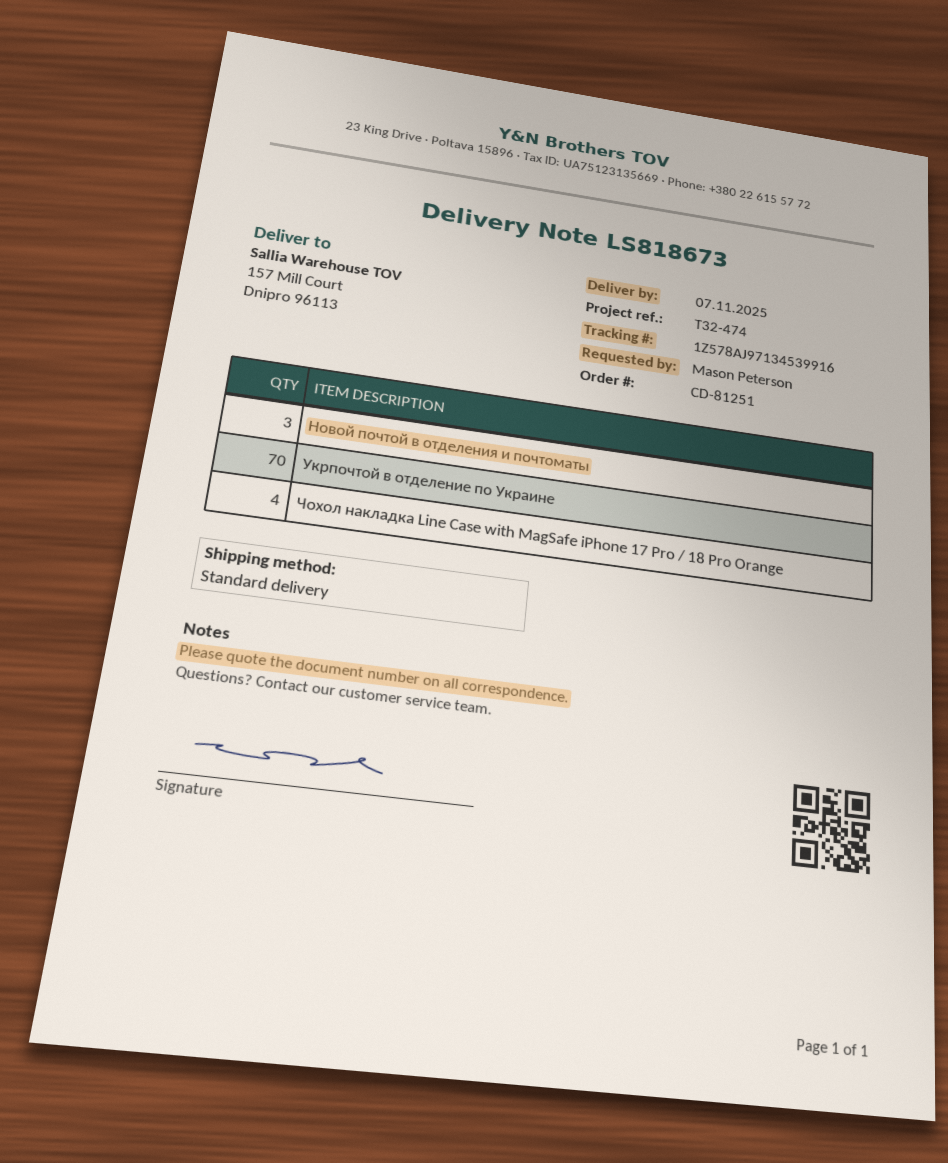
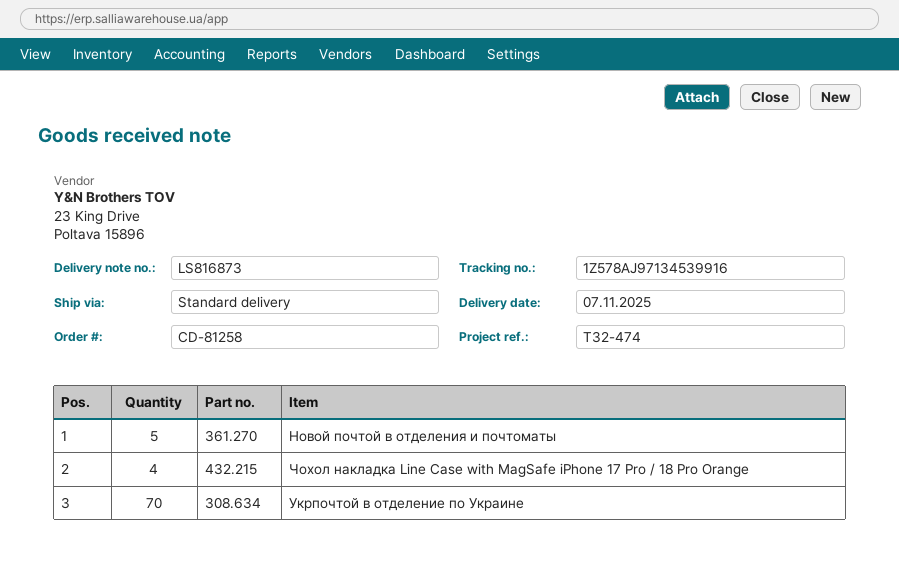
order number: CD-81251 -> CD-81258
delivery note number: LS818673 -> LS816873
Новой почтой в отделения и почтоматы: 3 -> 5

